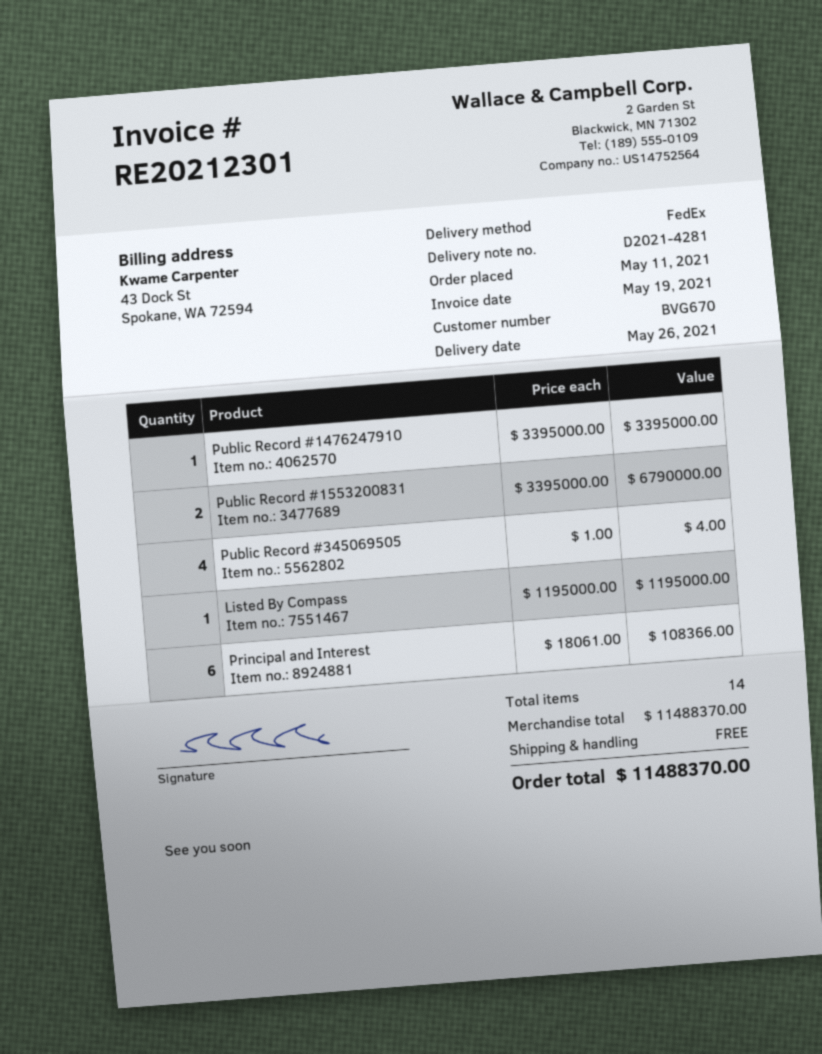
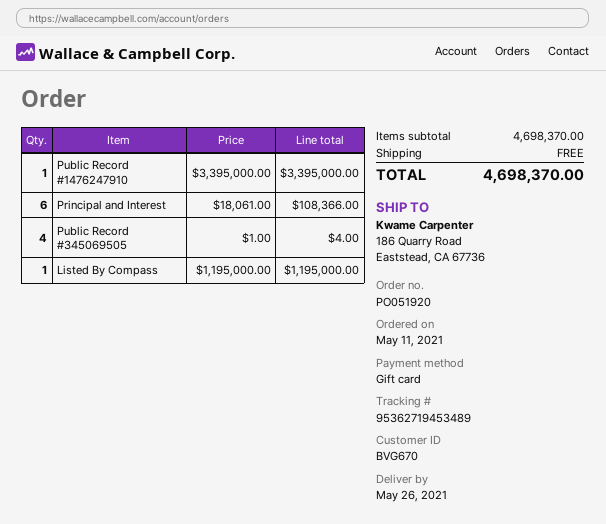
Public Record #1553200831: 2 x 3395000.00 = 6790000.00 -> none
subtotal: 11488370.00 -> 4698370.00
total: 11488370.00 -> 4698370.00

